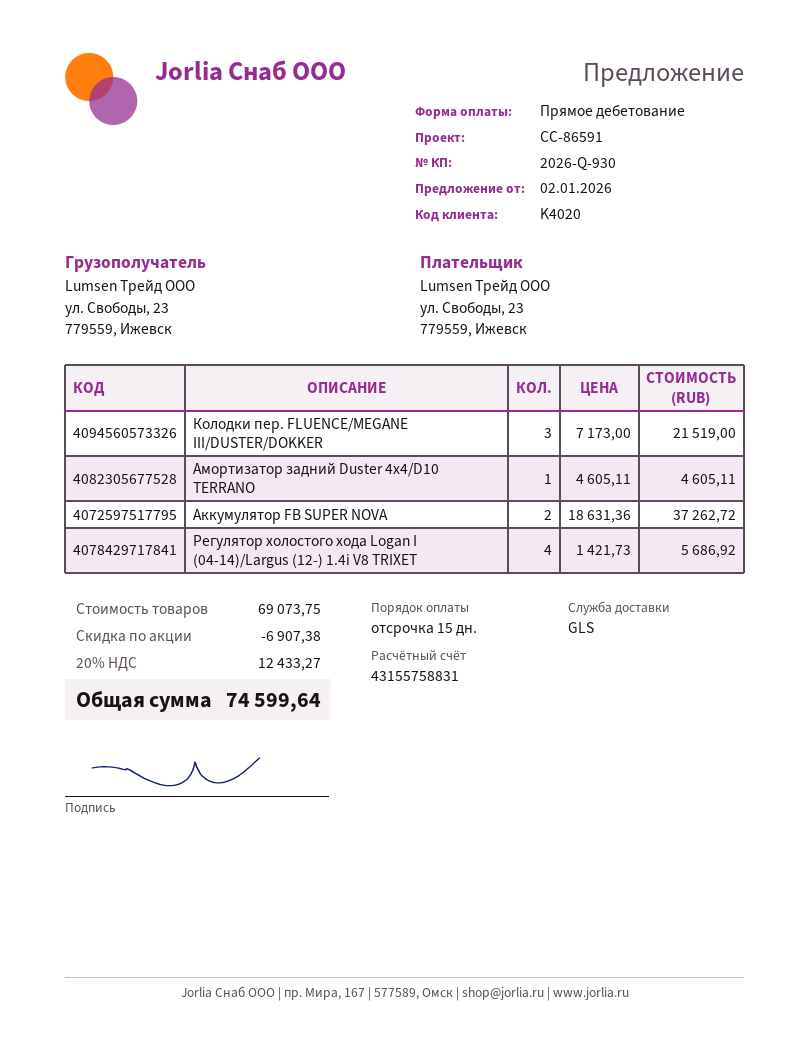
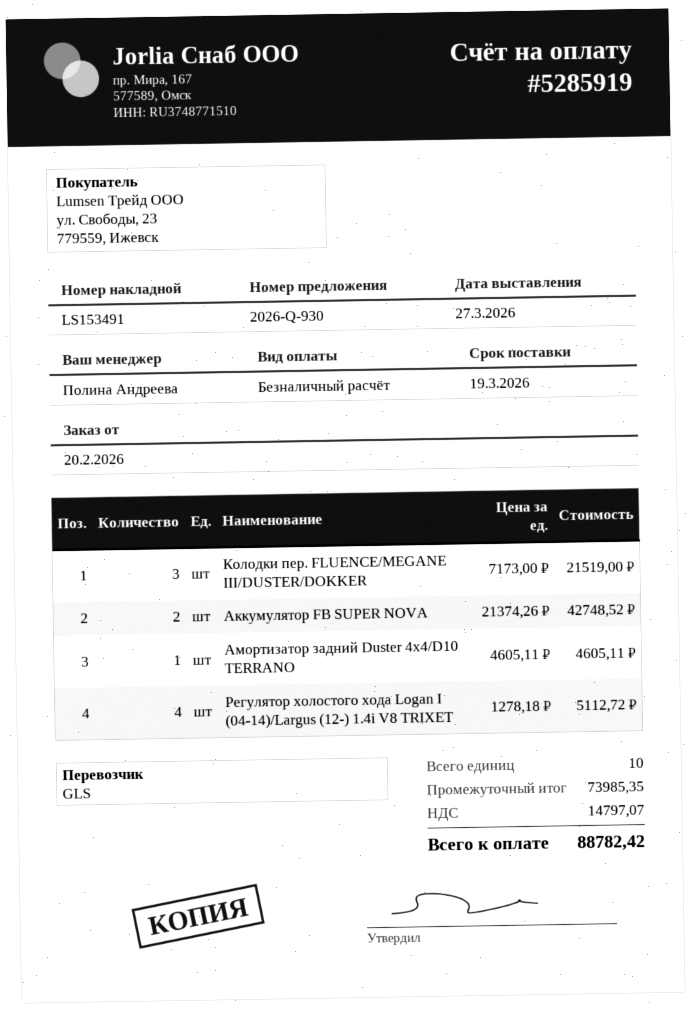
payment method: direct debit -> bank transfer
Аккумулятор FB SUPER NOVA: 2 x 18631.36 = 37262.72 -> 2 x 21374.26 = 42748.52
Регулятор холостого хода Logan I (04-14)/Largus (12-) 1.4i V8 TRIXET: 4 x 1421.73 = 5686.92 -> 4 x 1278.18 = 5112.72
subtotal: 69073.75 -> 73985.35
discount: 6907.38 -> none
tax: 12433.27 -> 14797.07
total: 74599.64 -> 88782.42

